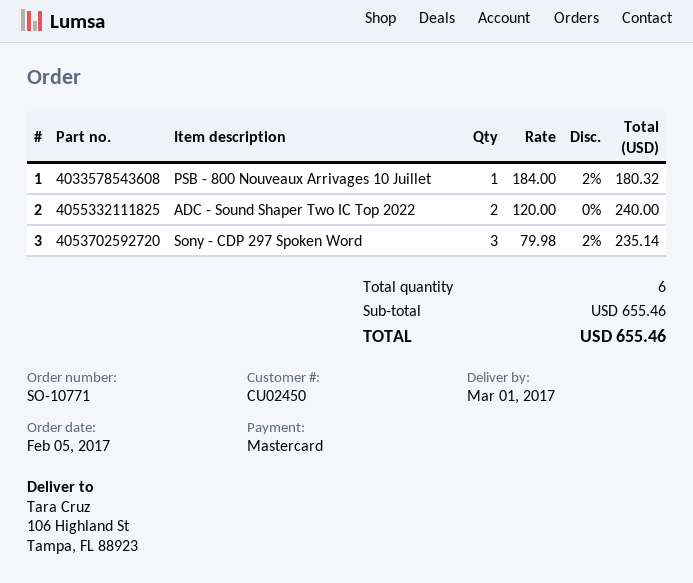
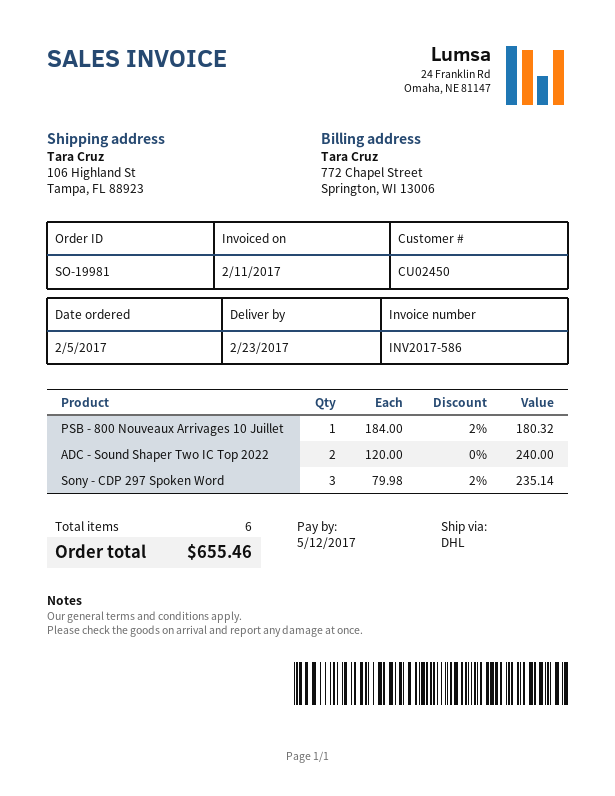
order number: SO-10771 -> SO-19981
delivery date: 2017-03-01 -> 2017-02-23

